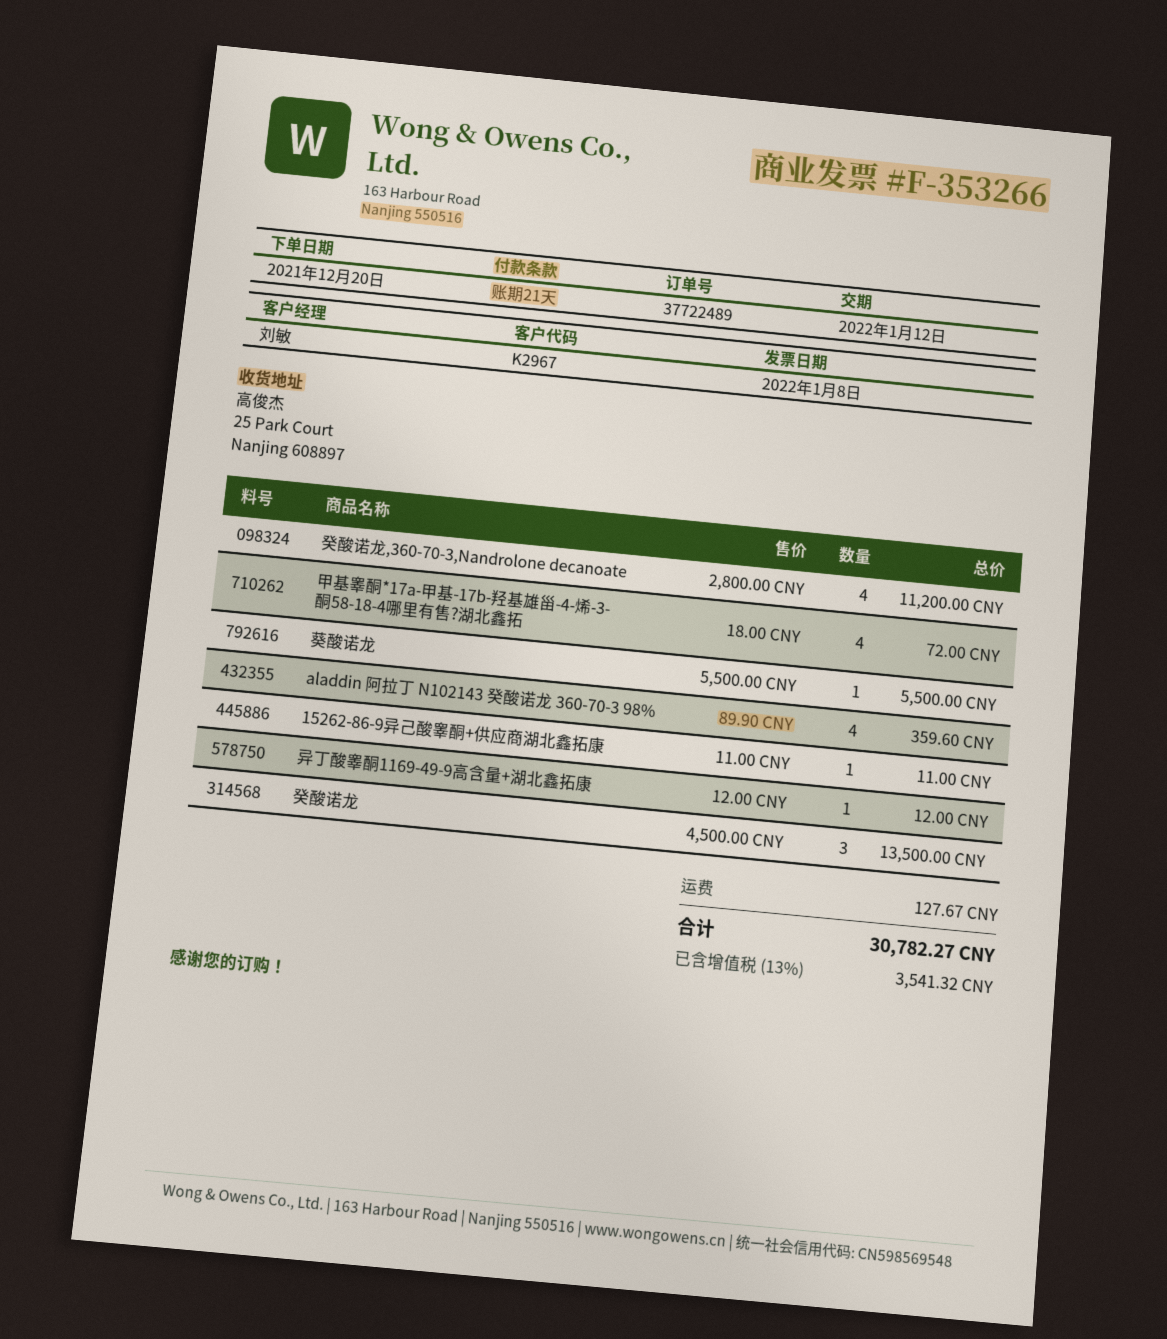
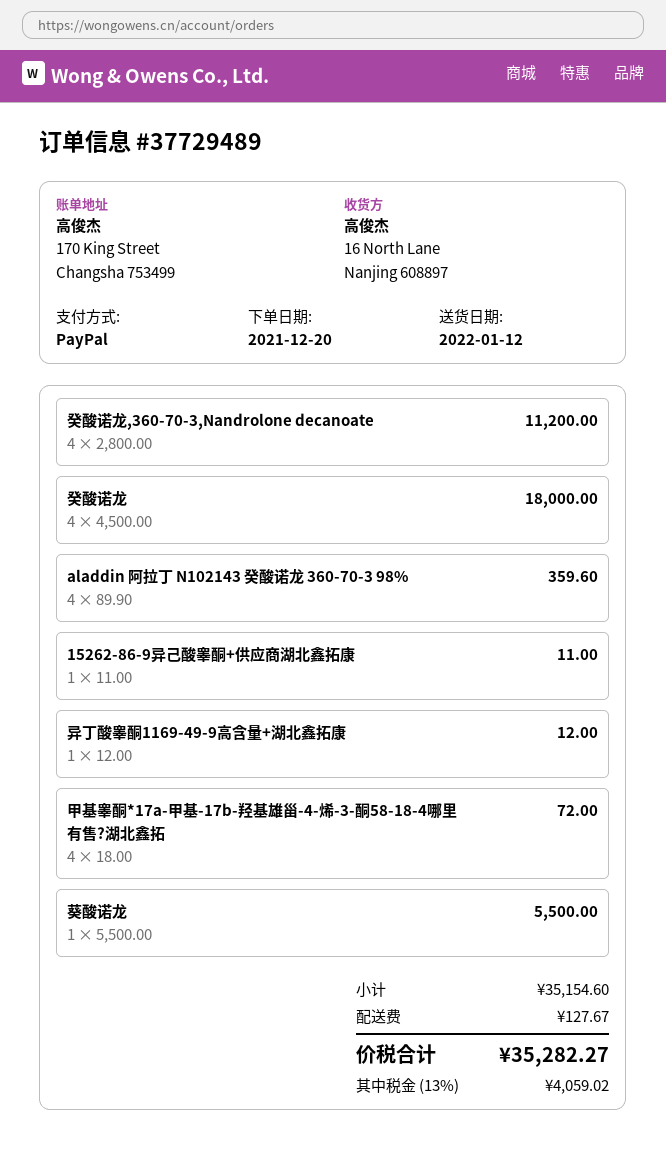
order number: 37722489 -> 37729489
ship to: 25 Park Court, Nanjing 608897 -> 16 North Lane, Nanjing 608897
癸酸诺龙: 3 x 4500.00 = 13500.00 -> 4 x 4500.00 = 18000.00
tax: 13% = 3541.32 -> 13% = 4059.02
total: 30782.27 -> 35282.27

